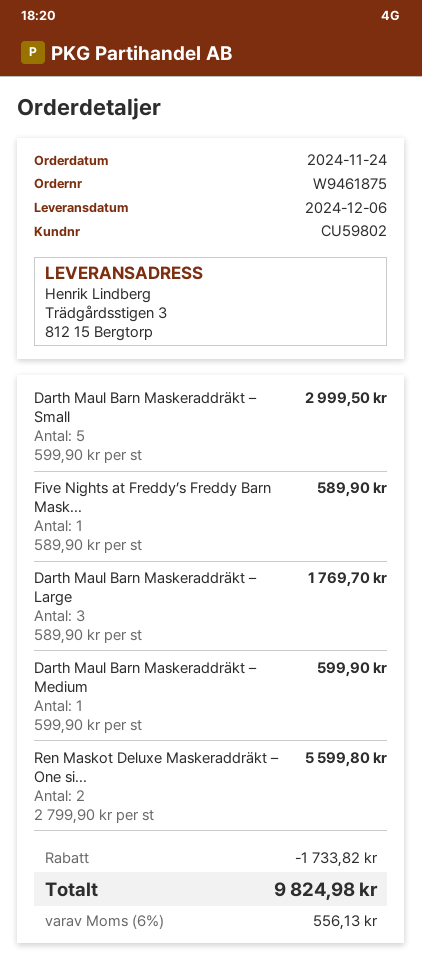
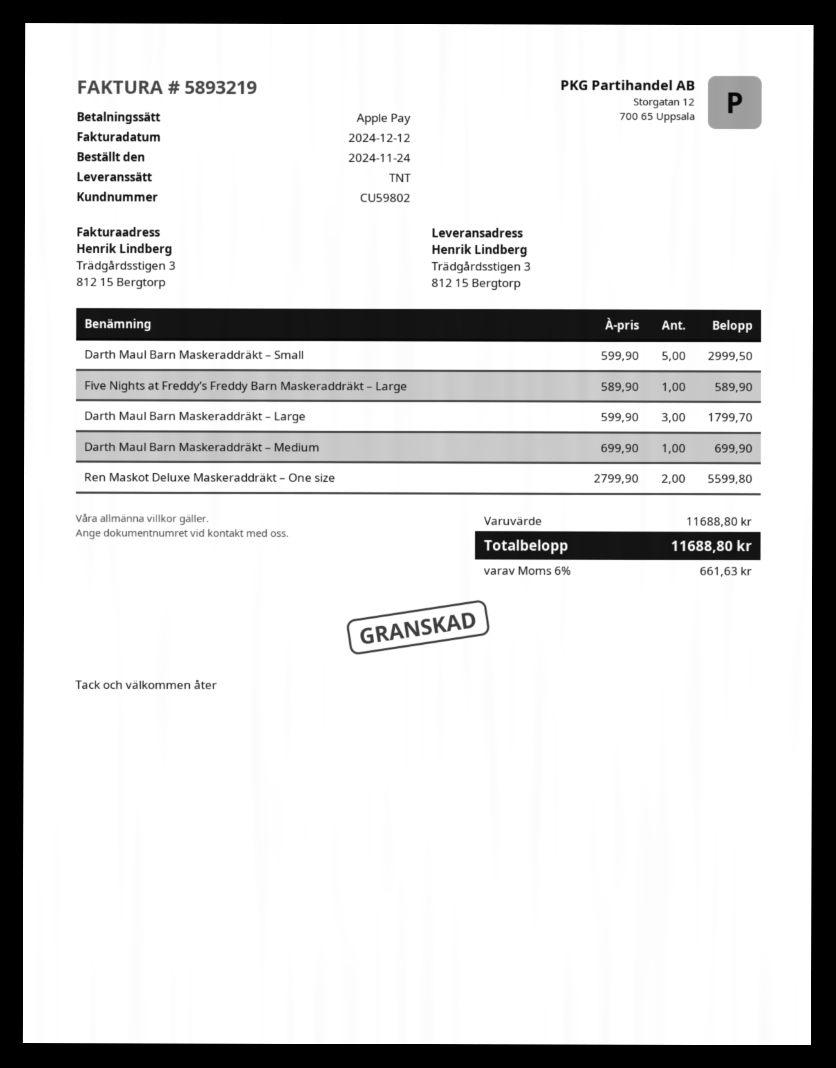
Darth Maul Barn Maskeraddräkt – Large: 3 x 589.90 = 1769.70 -> 3 x 599.90 = 1799.70
Darth Maul Barn Maskeraddräkt – Medium: 1 x 599.90 = 599.90 -> 1 x 699.90 = 699.90
discount: 1733.82 -> none
tax: 6% = 556.13 -> 6% = 661.63
total: 9824.98 -> 11688.80

